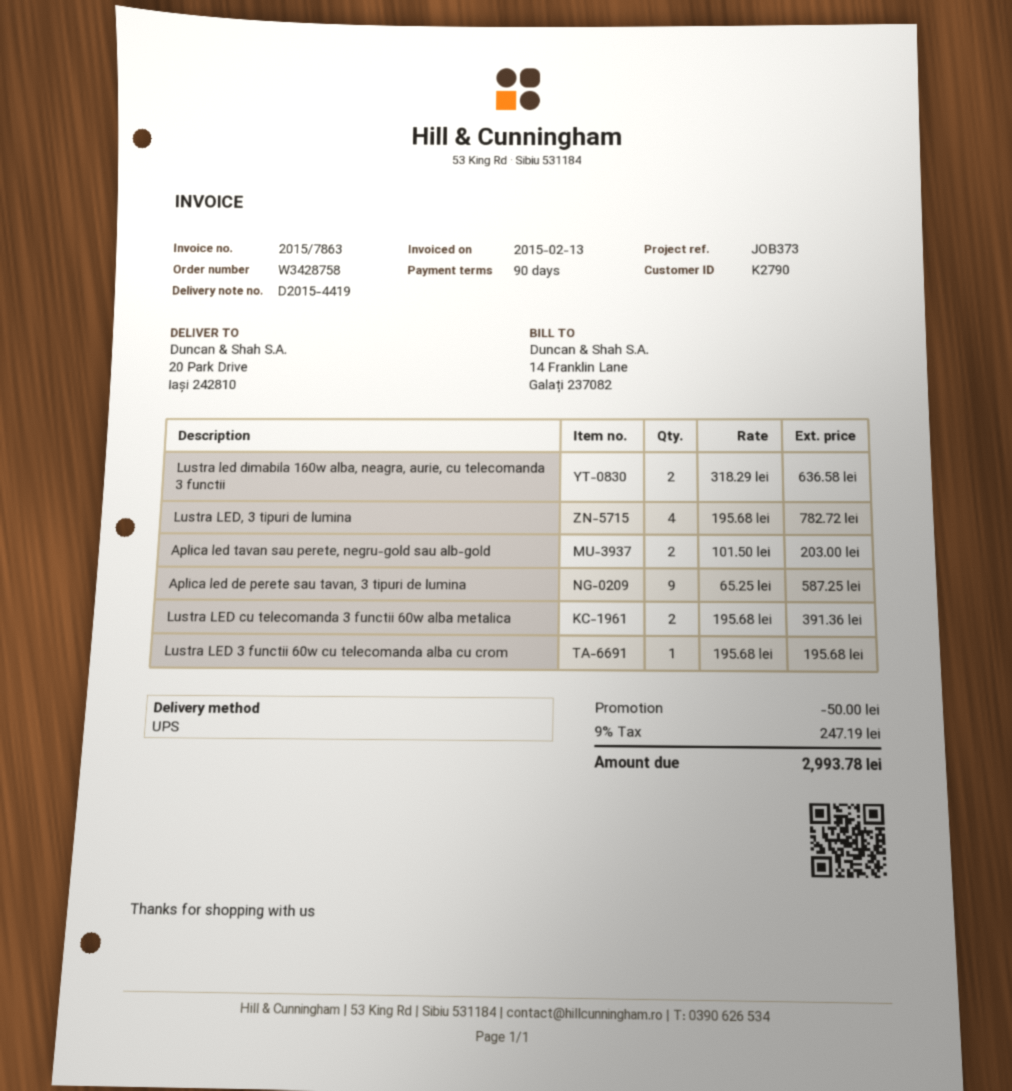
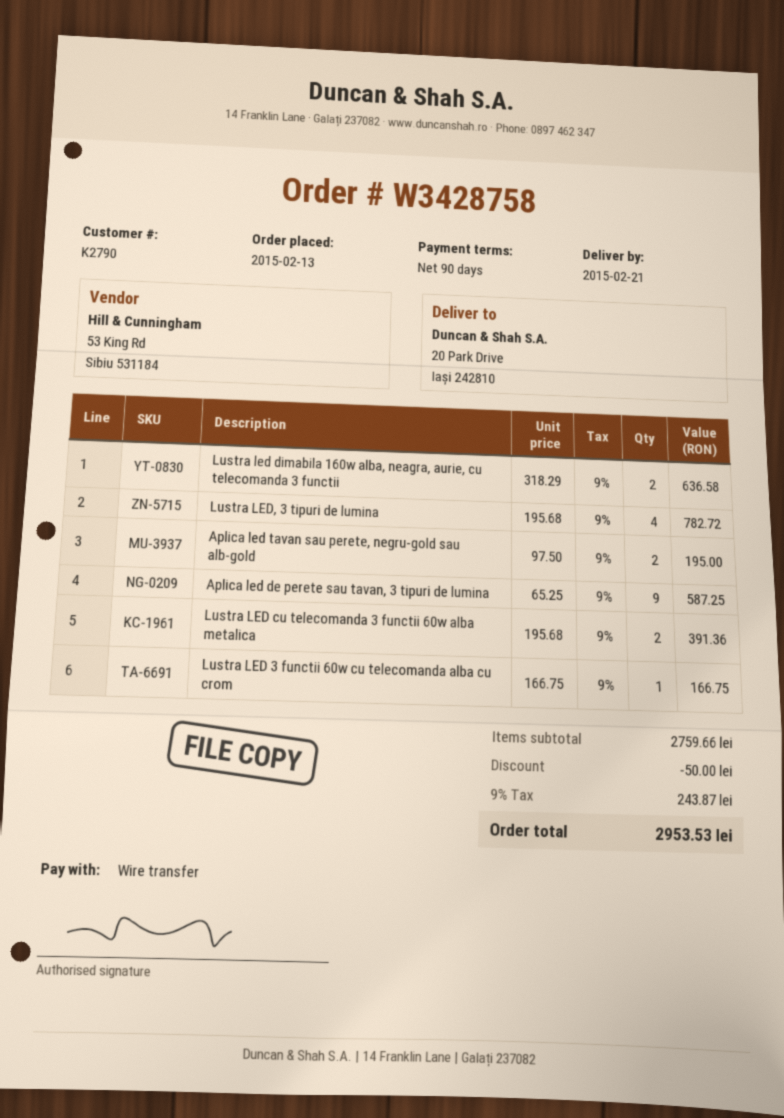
Aplica led tavan sau perete, negru-gold sau alb-gold: 2 x 101.50 = 203.00 -> 2 x 97.50 = 195.00
Lustra LED 3 functii 60w cu telecomanda alba cu crom: 1 x 195.68 = 195.68 -> 1 x 166.75 = 166.75
tax: 9% = 247.19 -> 9% = 243.87
total: 2993.78 -> 2953.53

